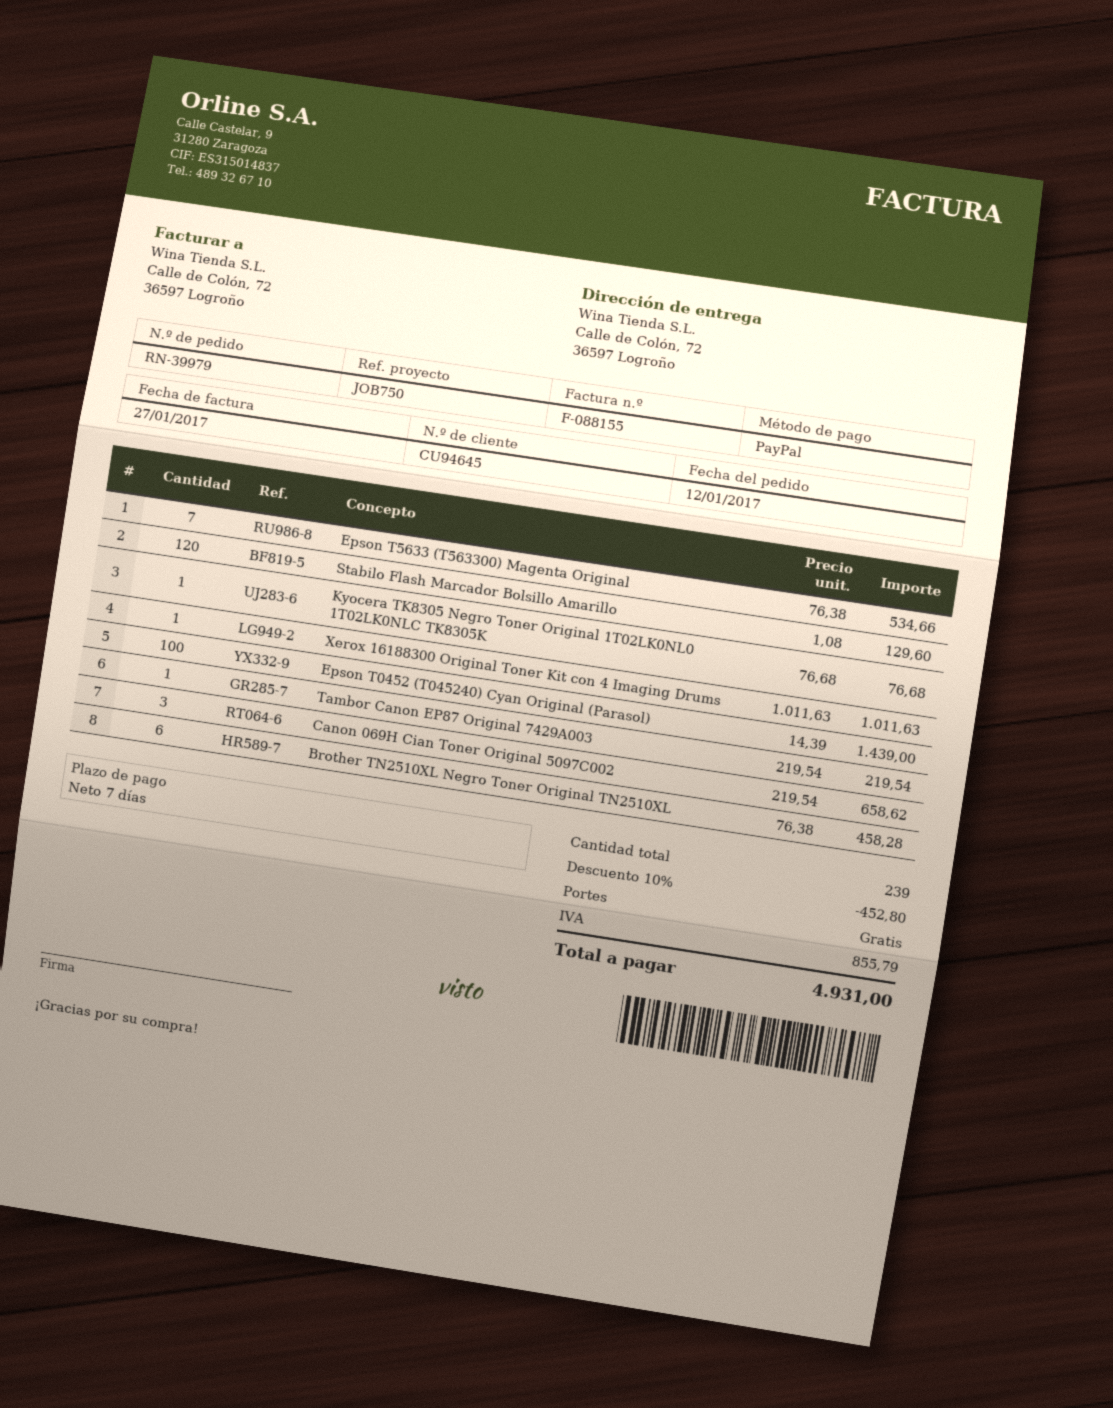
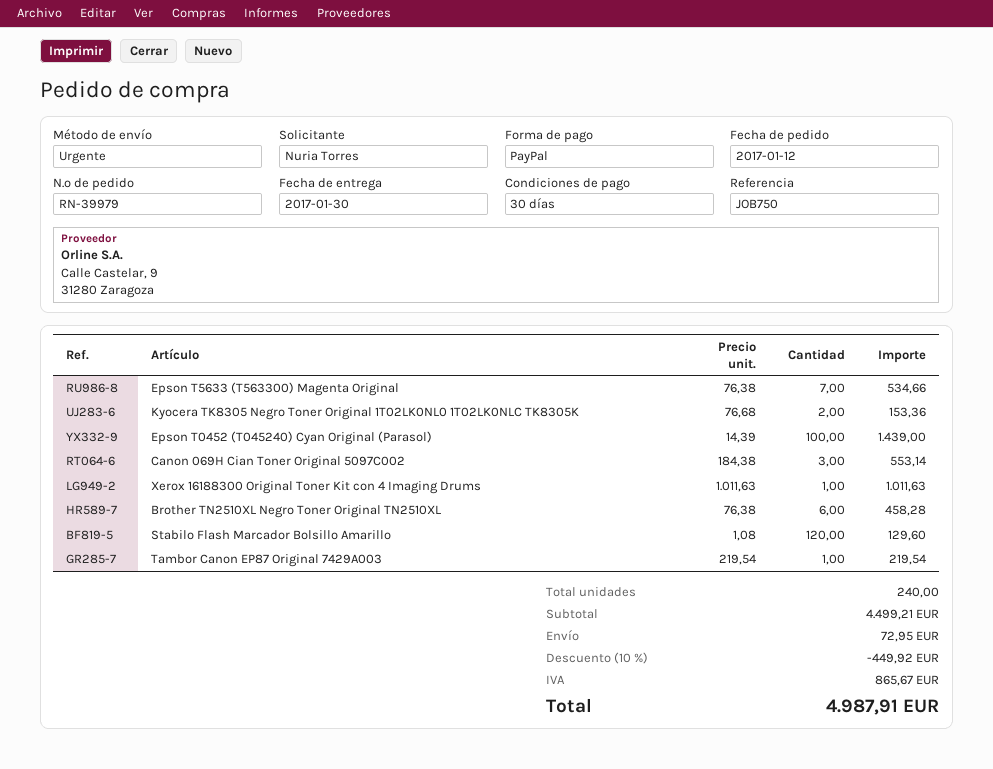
payment terms: 7 days -> 30 days
Kyocera TK8305 Negro Toner Original 1T02LK0NL0 1T02LK0NLC TK8305K: 1 x 76.68 = 76.68 -> 2 x 76.68 = 153.36
Canon 069H Cian Toner Original 5097C002: 3 x 219.54 = 658.62 -> 3 x 184.38 = 553.14
total quantity: 239 -> 240
discount: 10% = 452.80 -> 10% = 449.92
shipping: 0.00 -> 72.95
tax: 855.79 -> 865.67
total: 4931.00 -> 4987.91

